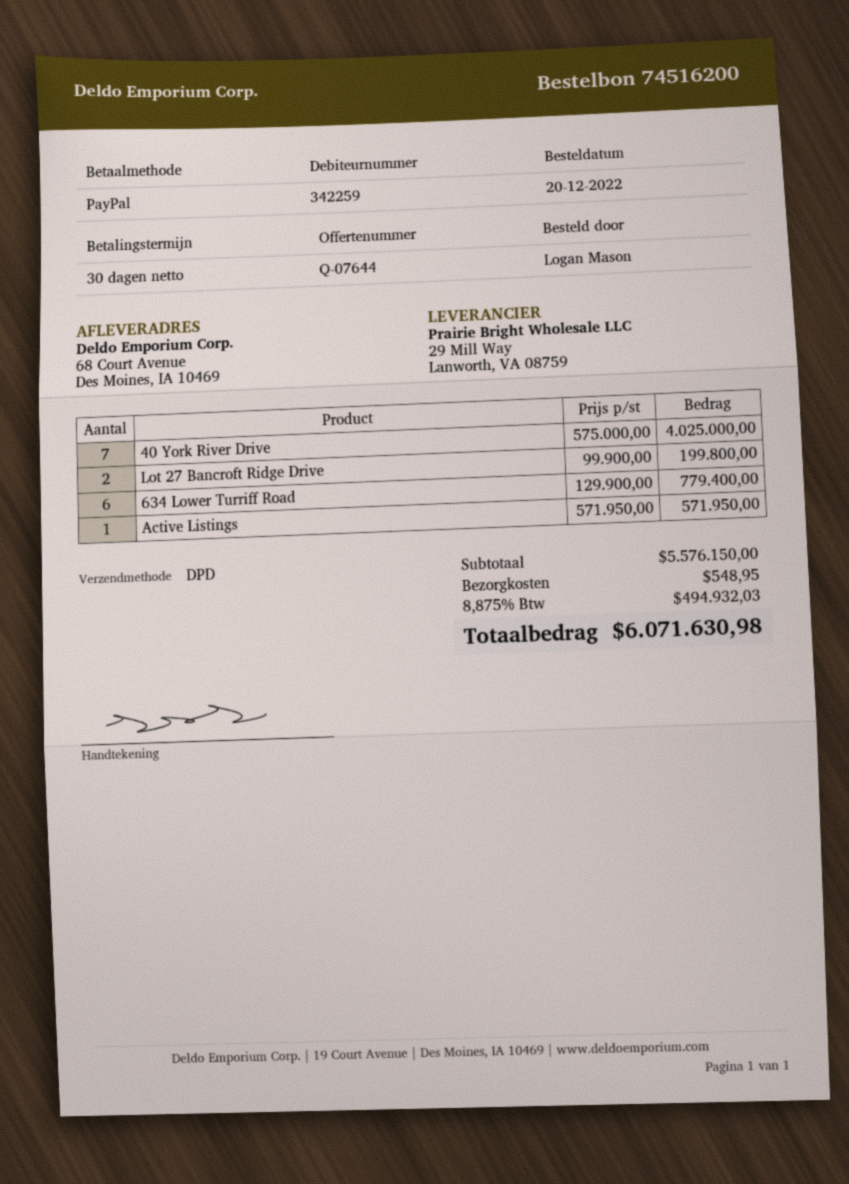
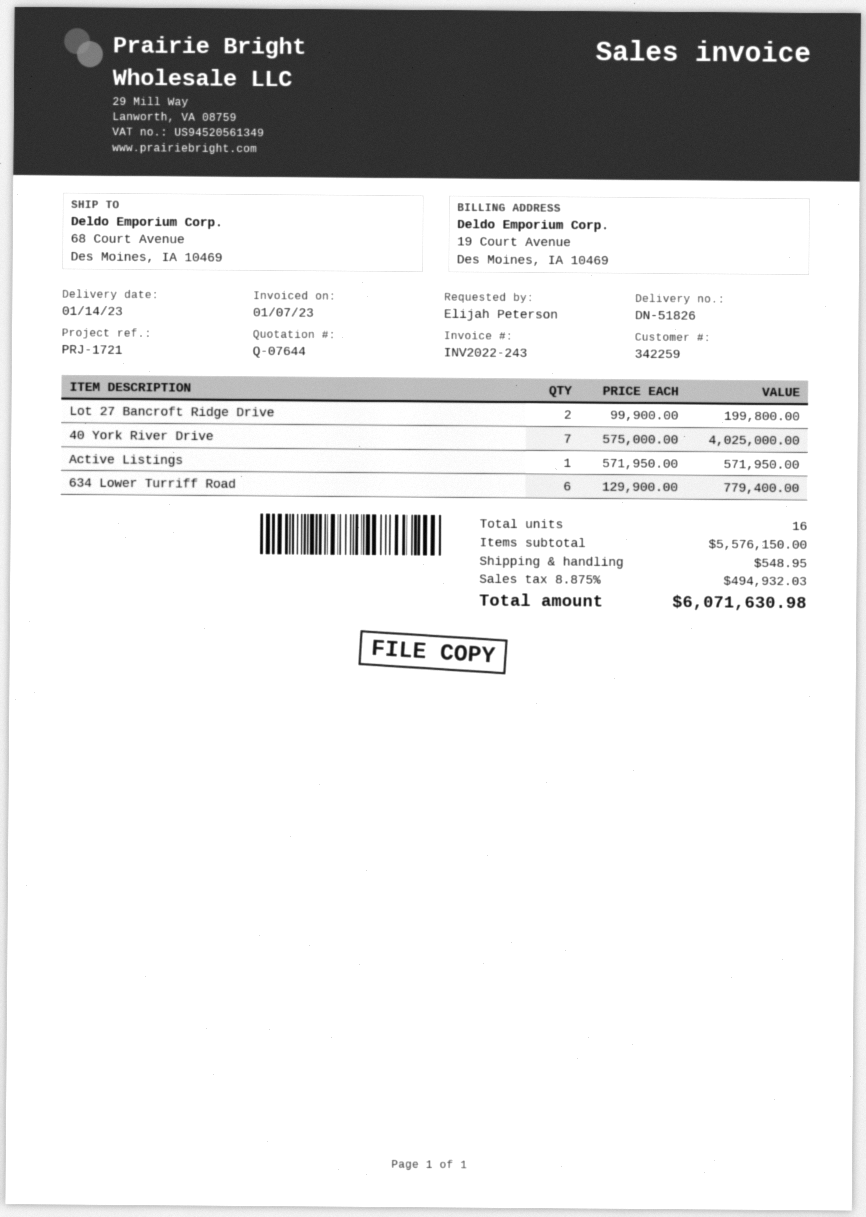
ordered by: Logan Mason -> Elijah Peterson

